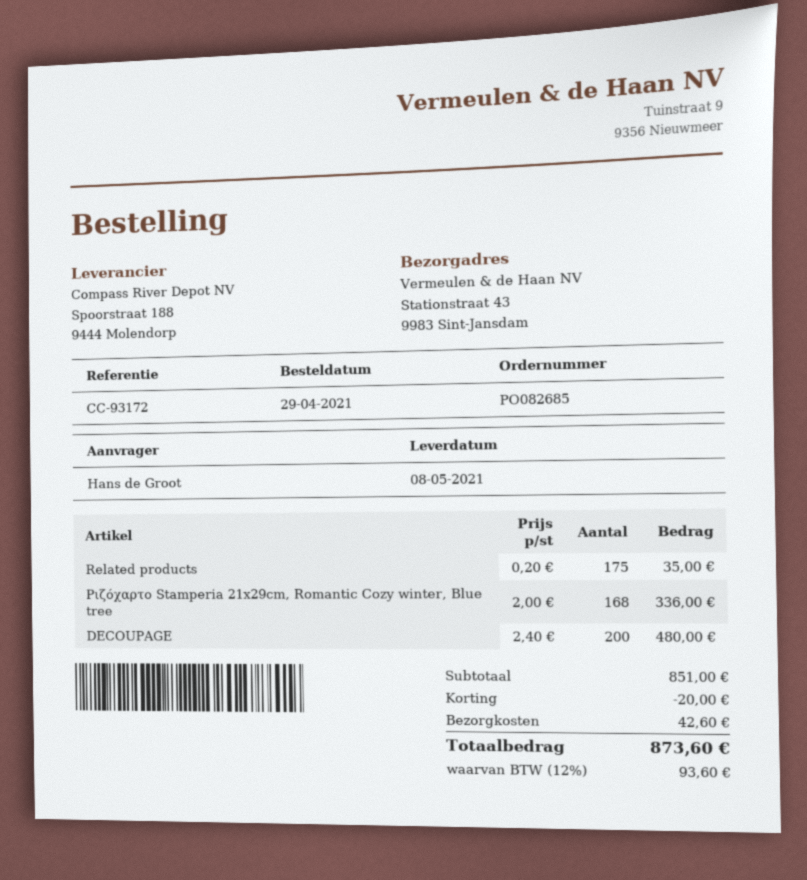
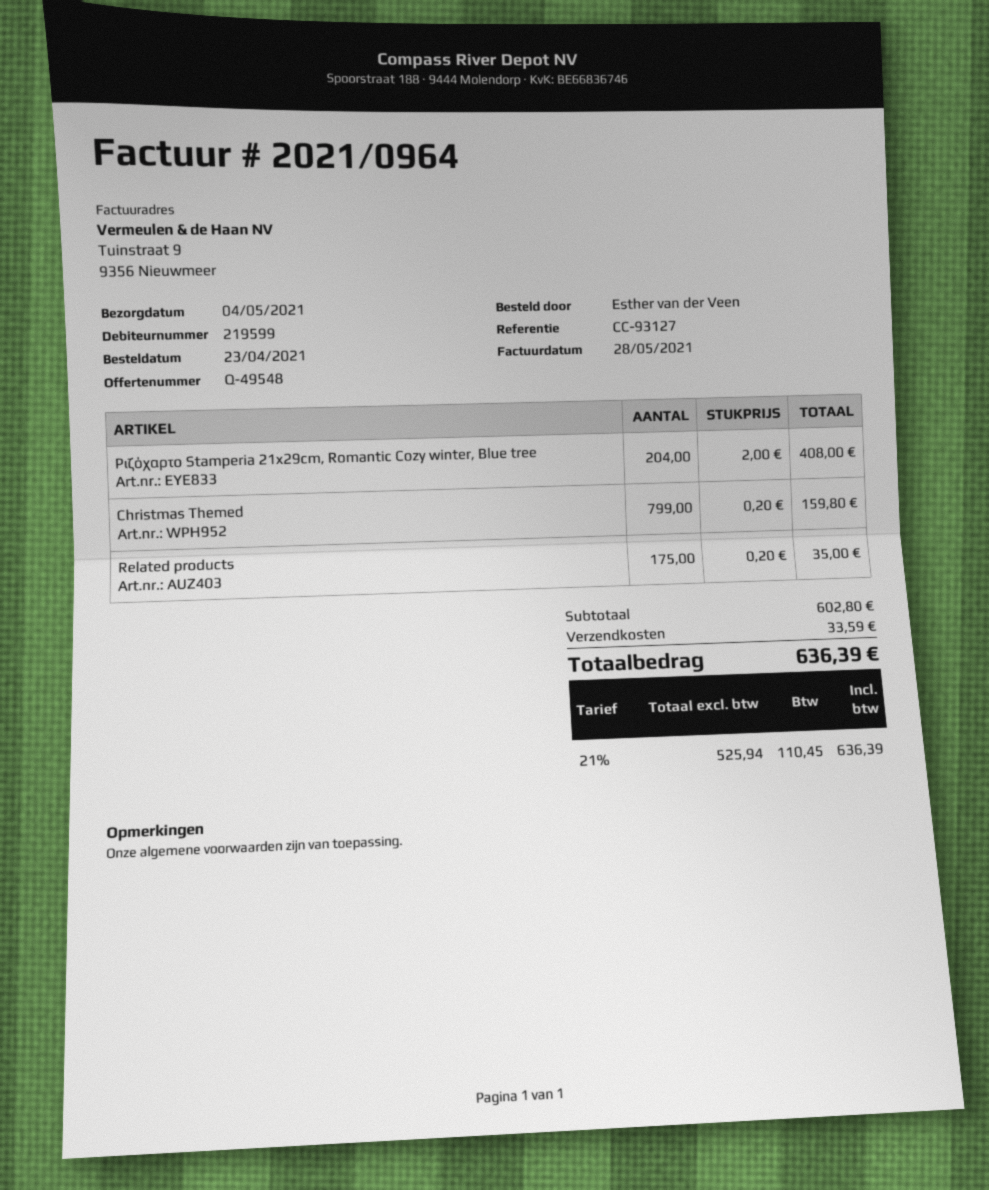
order date: 2021-04-29 -> 2021-04-23
delivery date: 2021-05-08 -> 2021-05-04
reference: CC-93172 -> CC-93127
ordered by: Hans de Groot -> Esther van der Veen
Ριζόχαρτο Stamperia 21x29cm, Romantic Cozy winter, Blue tree: 168 x 2.00 = 336.00 -> 204 x 2.00 = 408.00
DECOUPAGE: 200 x 2.40 = 480.00 -> none
Christmas Themed: none -> 799 x 0.20 = 159.80
subtotal: 851.00 -> 602.80
discount: 20.00 -> none
shipping: 42.60 -> 33.59
tax: 12% = 93.60 -> 21% = 110.45
total: 873.60 -> 636.39

